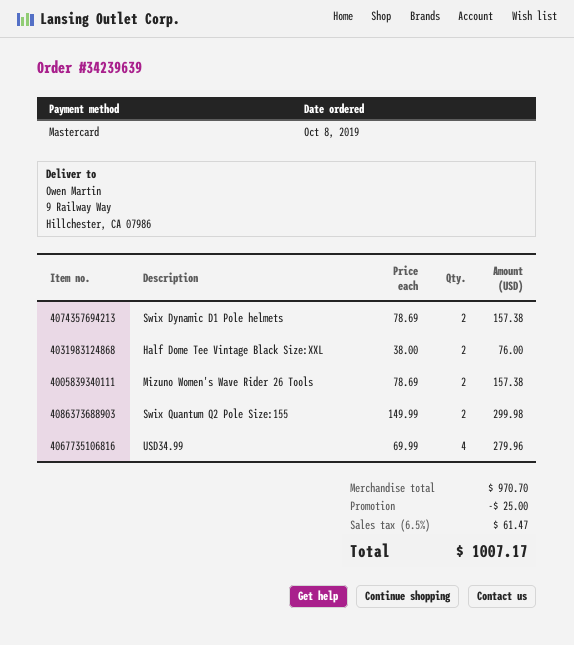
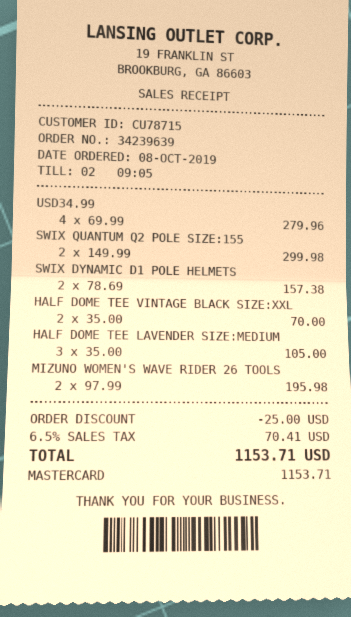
Half Dome Tee Vintage Black Size:XXL: 2 x 38.00 = 76.00 -> 2 x 35.00 = 70.00
Mizuno Women's Wave Rider 26 Tools: 2 x 78.69 = 157.38 -> 2 x 97.99 = 195.98
HALF DOME TEE LAVENDER SIZE:MEDIUM: none -> 3 x 35.00 = 105.00
tax: 6.5% = 61.47 -> 6.5% = 70.41
total: 1007.17 -> 1153.71

